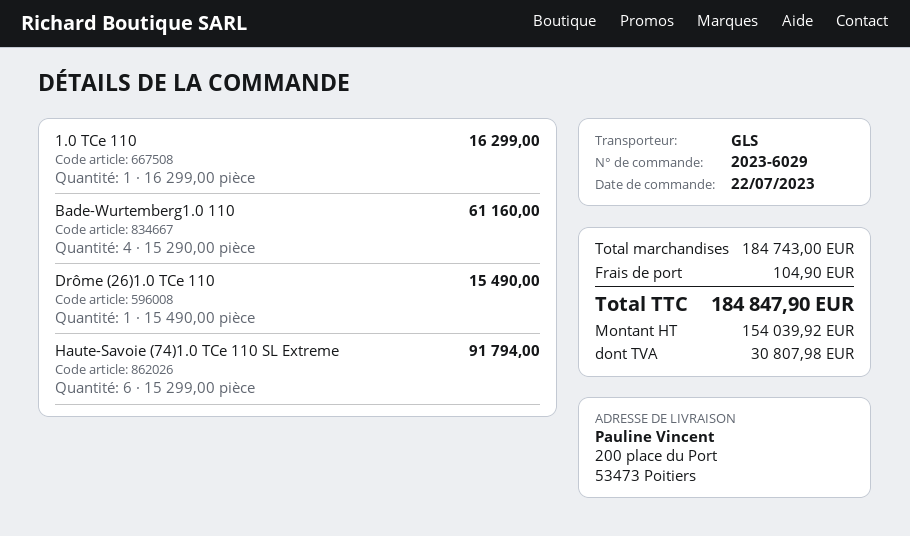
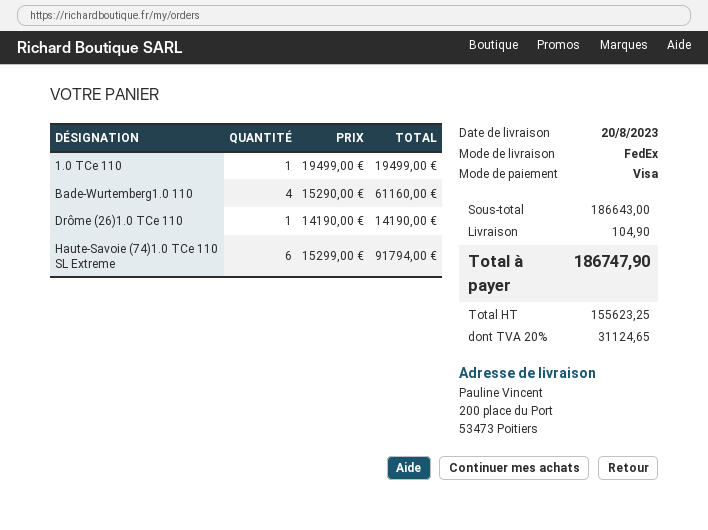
shipping method: GLS -> FedEx
1.0 TCe 110: 1 x 16299.00 = 16299.00 -> 1 x 19499.00 = 19499.00
Drôme (26)1.0 TCe 110: 1 x 15490.00 = 15490.00 -> 1 x 14190.00 = 14190.00
subtotal: 184743.00 -> 186643.00
net: 154039.92 -> 155623.25
tax: 30807.98 -> 31124.65
total: 184847.90 -> 186747.90

